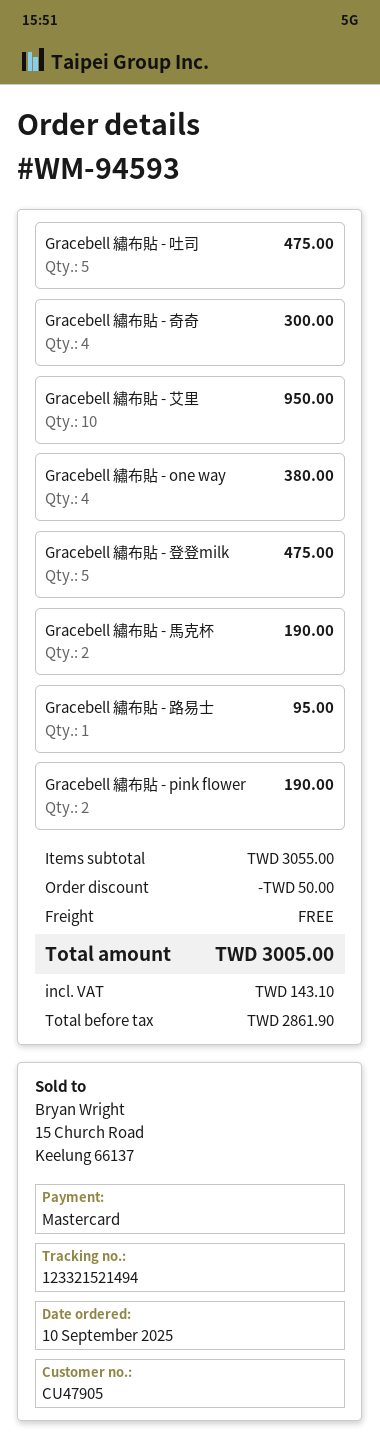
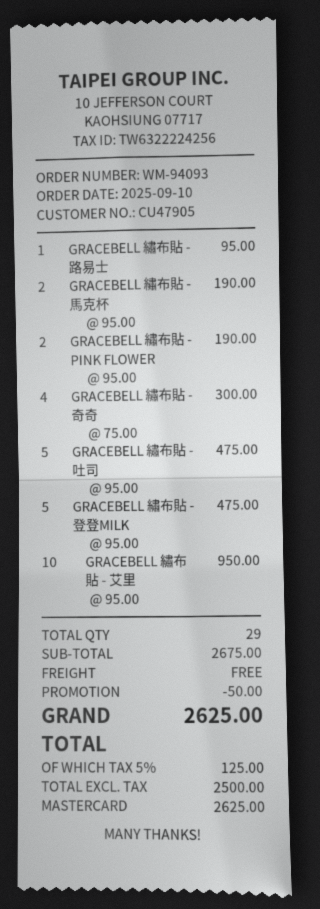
order number: WM-94593 -> WM-94093
Gracebell 繡布貼 - one way: 4 for 380.00 -> none
subtotal: 3055.00 -> 2675.00
net: 2861.90 -> 2500.00
tax: 143.10 -> 125.00
total: 3005.00 -> 2625.00

